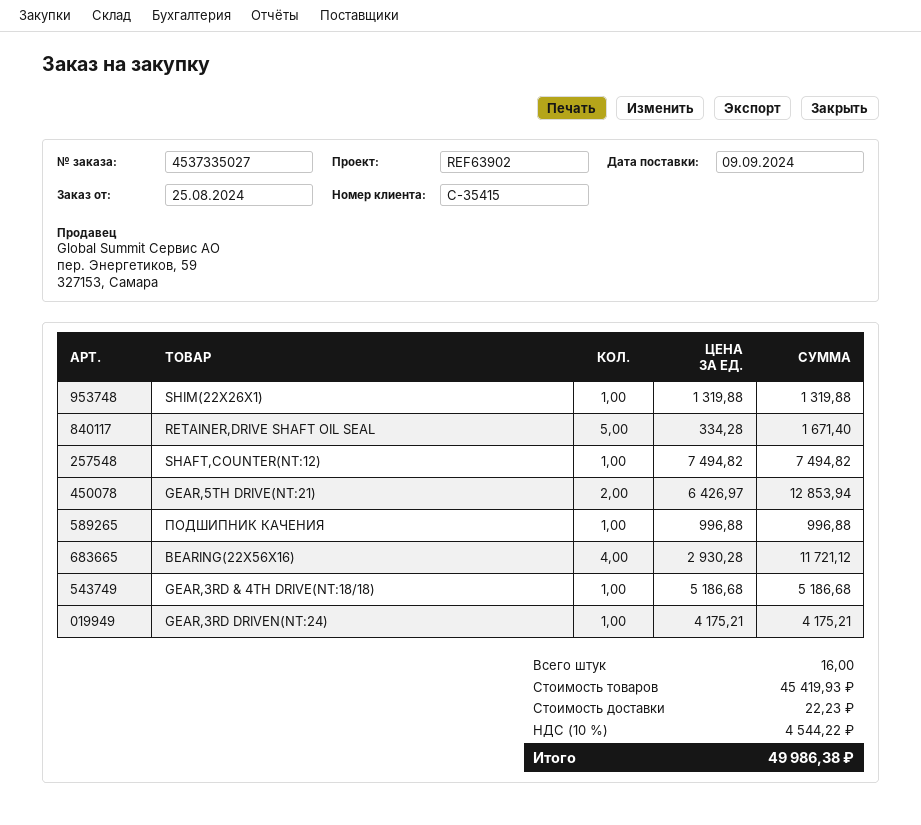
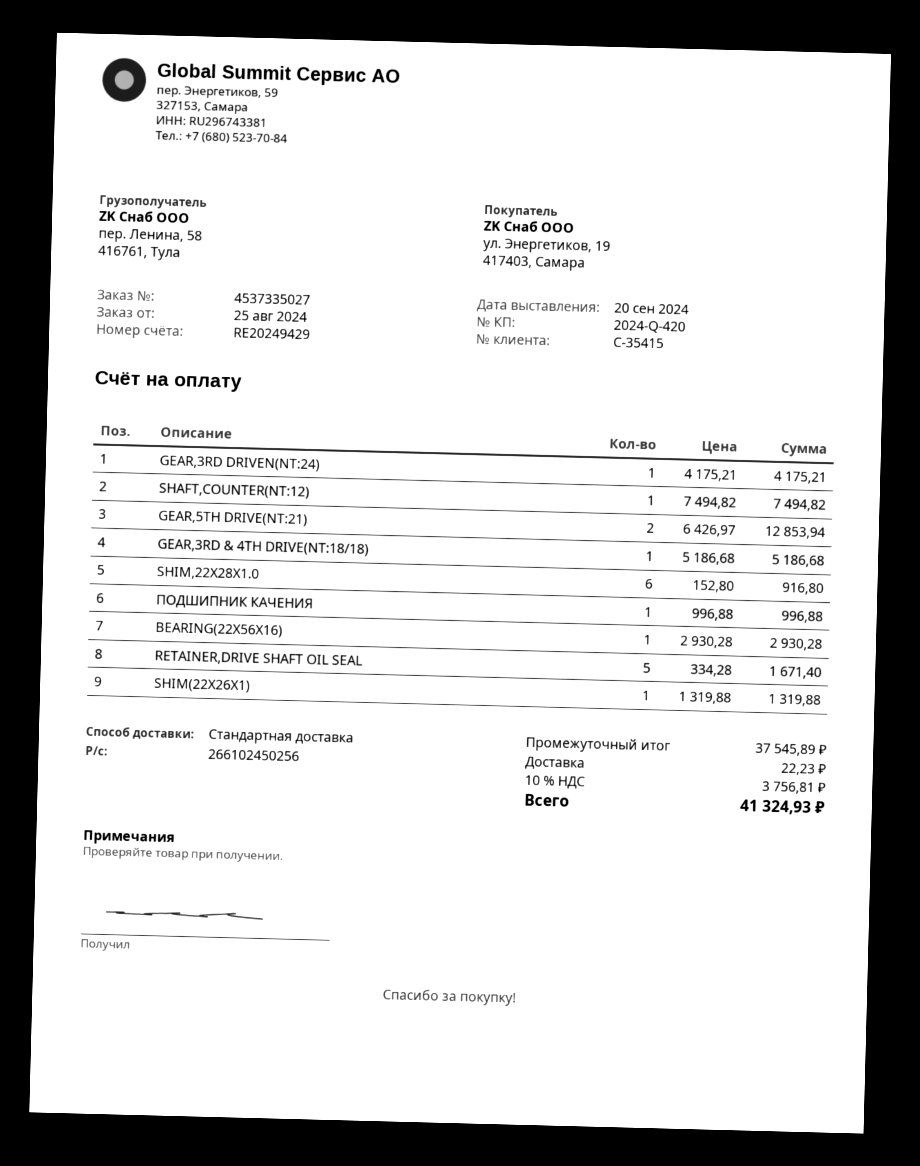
BEARING(22X56X16): 4 x 2930.28 = 11721.12 -> 1 x 2930.28 = 2930.28
SHIM,22X28X1.0: none -> 6 x 152.80 = 916.80
subtotal: 45419.93 -> 37545.89
tax: 10% = 4544.22 -> 10% = 3756.81
total: 49986.38 -> 41324.93

